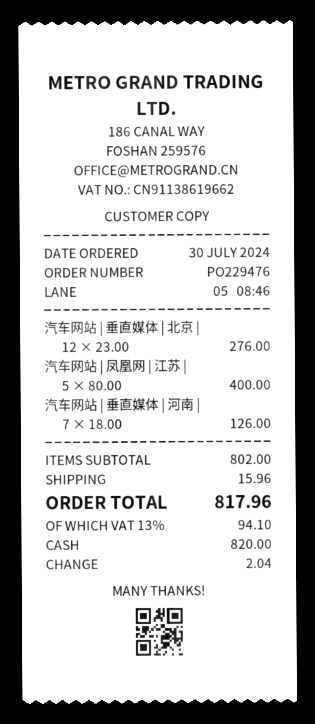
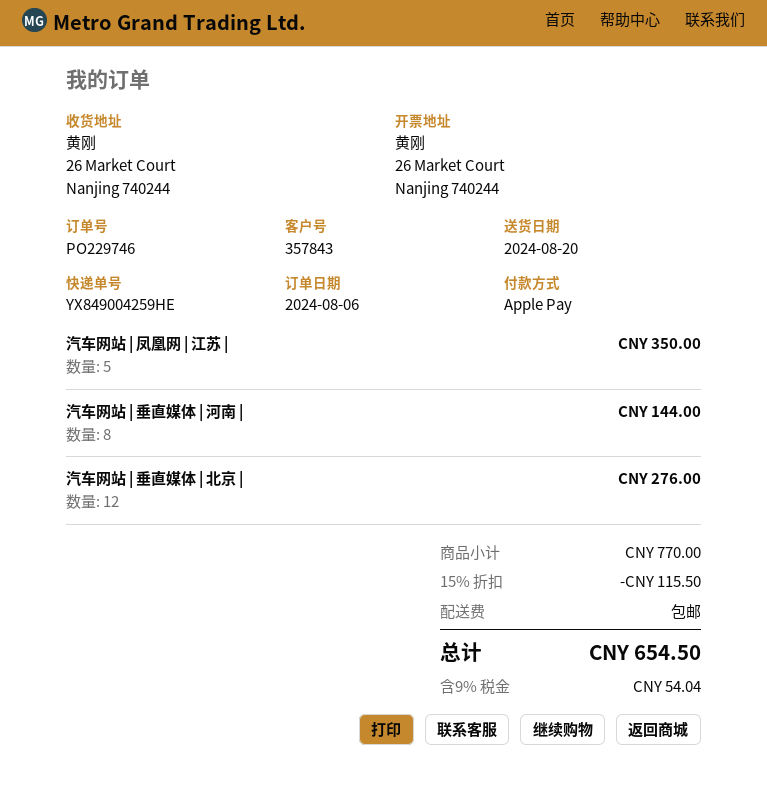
order number: PO229476 -> PO229746
order date: 2024-07-30 -> 2024-08-06
payment method: cash -> Apple Pay
汽车网站 | 凤凰网 | 江苏 |: 5 for 400.00 -> 5 for 350.00
汽车网站 | 垂直媒体 | 河南 |: 7 for 126.00 -> 8 for 144.00
subtotal: 802.00 -> 770.00
discount: none -> 15% = 115.50
shipping: 15.96 -> 0.00
tax: 13% = 94.10 -> 9% = 54.04
total: 817.96 -> 654.50

